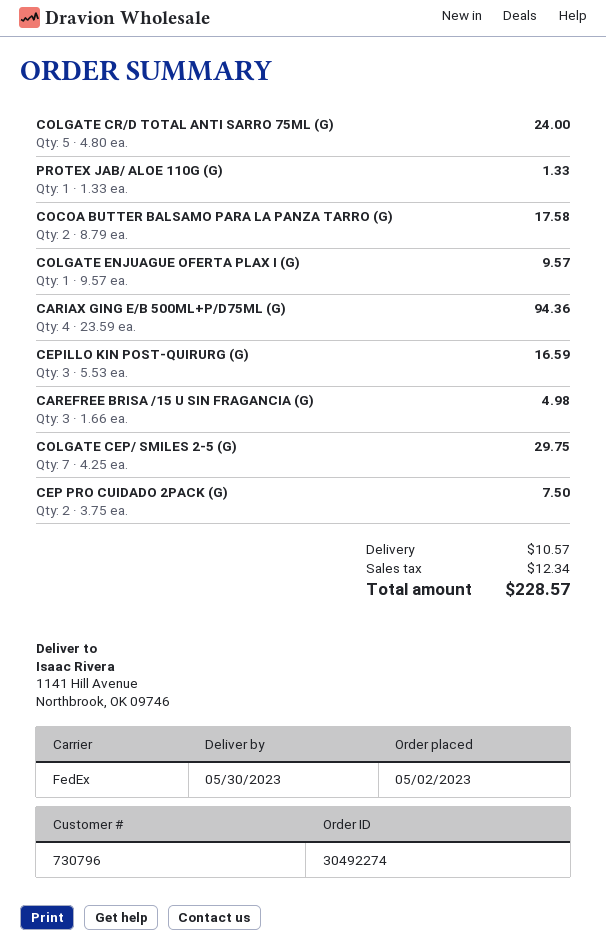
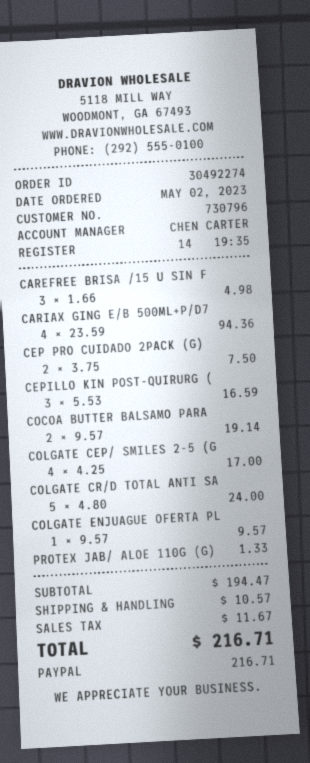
COCOA BUTTER BALSAMO PARA LA PANZA TARRO (G): 2 x 8.79 = 17.58 -> 2 x 9.57 = 19.14
COLGATE CEP/ SMILES 2-5 (G): 7 x 4.25 = 29.75 -> 4 x 4.25 = 17.00
tax: 12.34 -> 11.67
total: 228.57 -> 216.71

